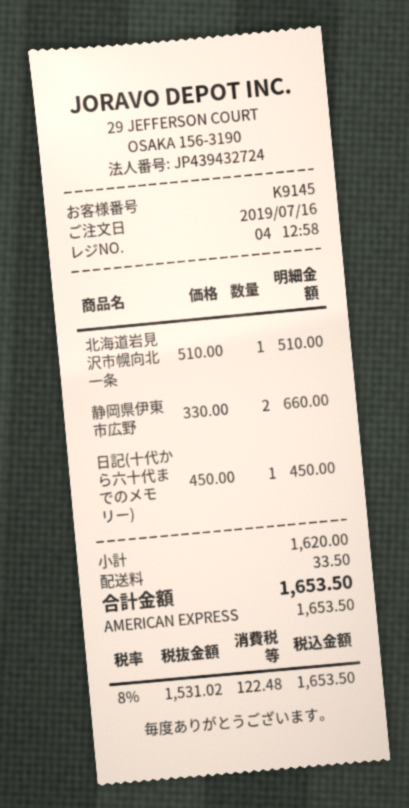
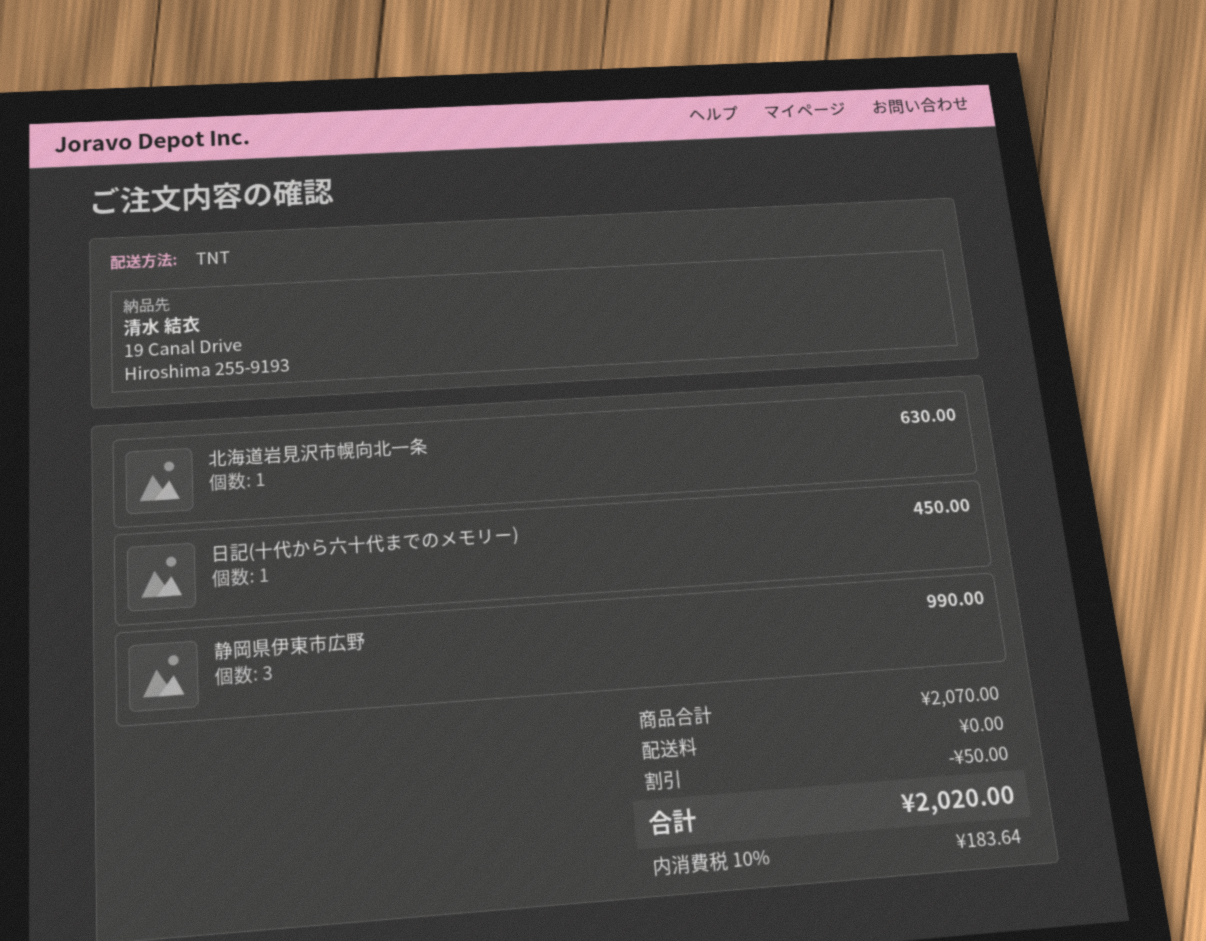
北海道岩見沢市幌向北一条: 1 for 510.00 -> 1 for 630.00
静岡県伊東市広野: 2 for 660.00 -> 3 for 990.00
subtotal: 1620.00 -> 2070.00
discount: none -> 50.00
shipping: 33.50 -> 0.00
tax: 8% = 122.48 -> 10% = 183.64
total: 1653.50 -> 2020.00

